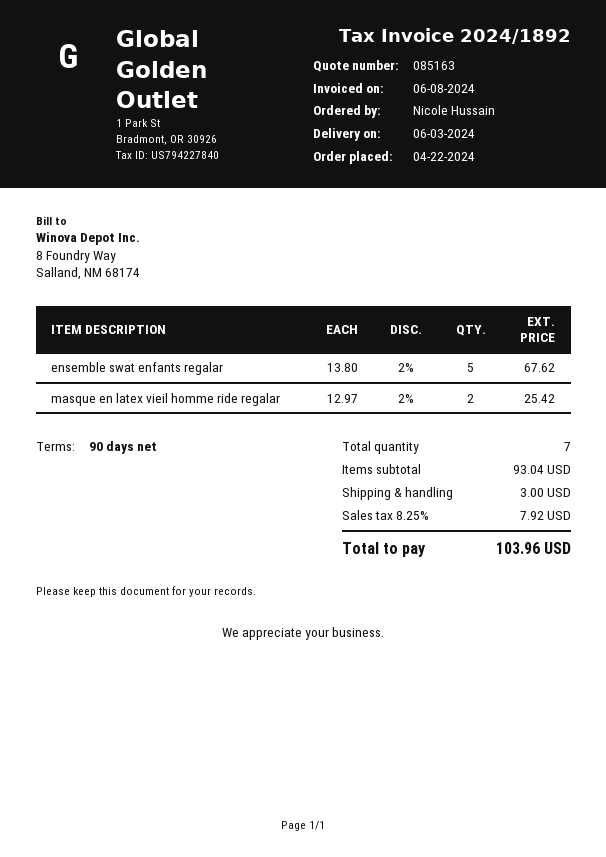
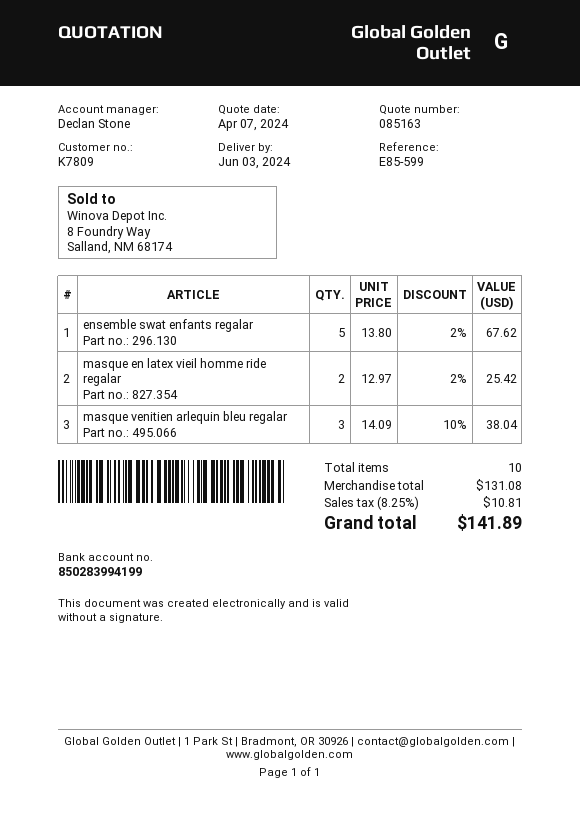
masque venitien arlequin bleu regalar: none -> 3 x 14.09 - 10% = 38.04
total quantity: 7 -> 10
subtotal: 93.04 -> 131.08
shipping: 3.00 -> none
tax: 8.25% = 7.92 -> 8.25% = 10.81
total: 103.96 -> 141.89

